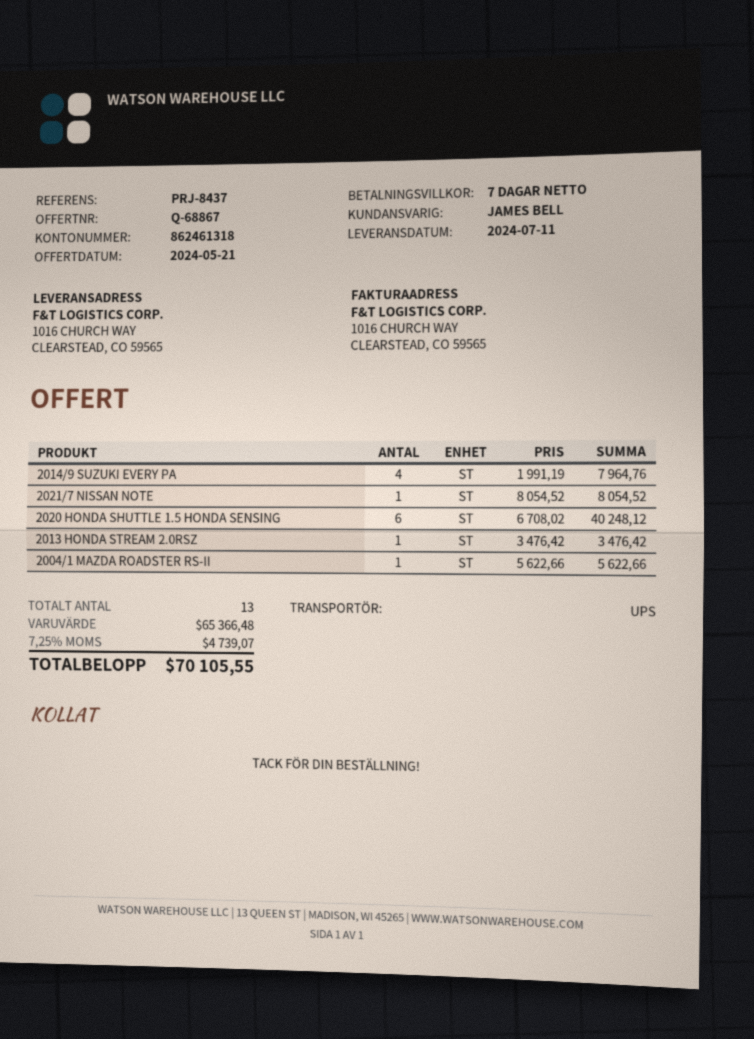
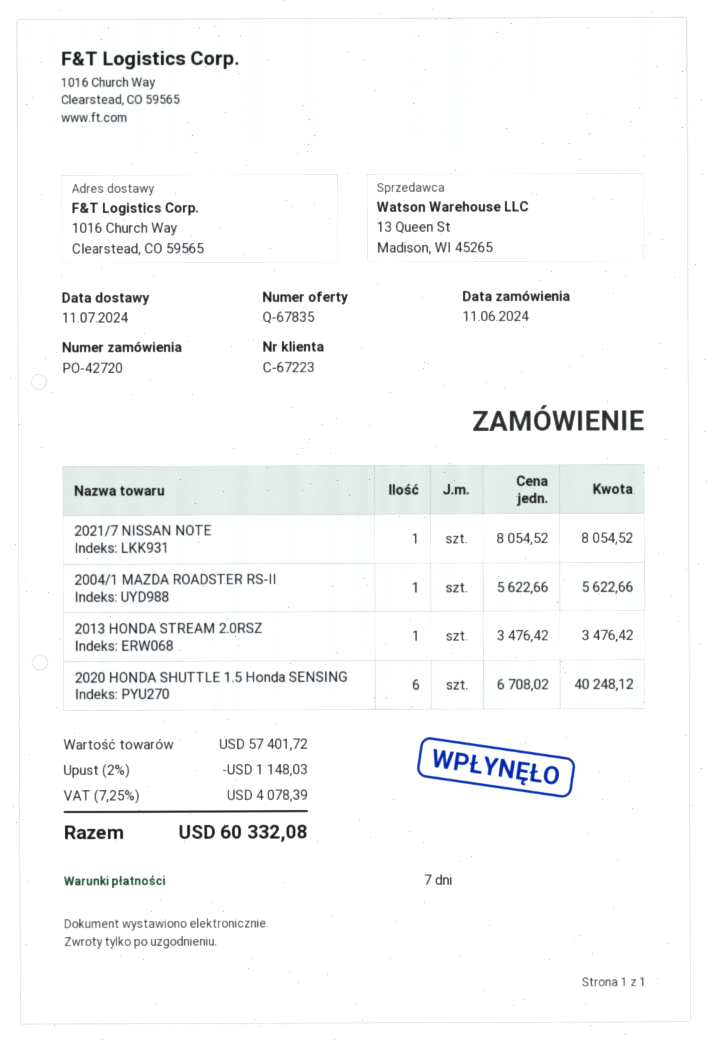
quote number: Q-68867 -> Q-67835
2014/9 SUZUKI EVERY PA: 4 x 1991.19 = 7964.76 -> none
subtotal: 65366.48 -> 57401.72
discount: none -> 2% = 1148.03
tax: 7.25% = 4739.07 -> 7.25% = 4078.39
total: 70105.55 -> 60332.08

